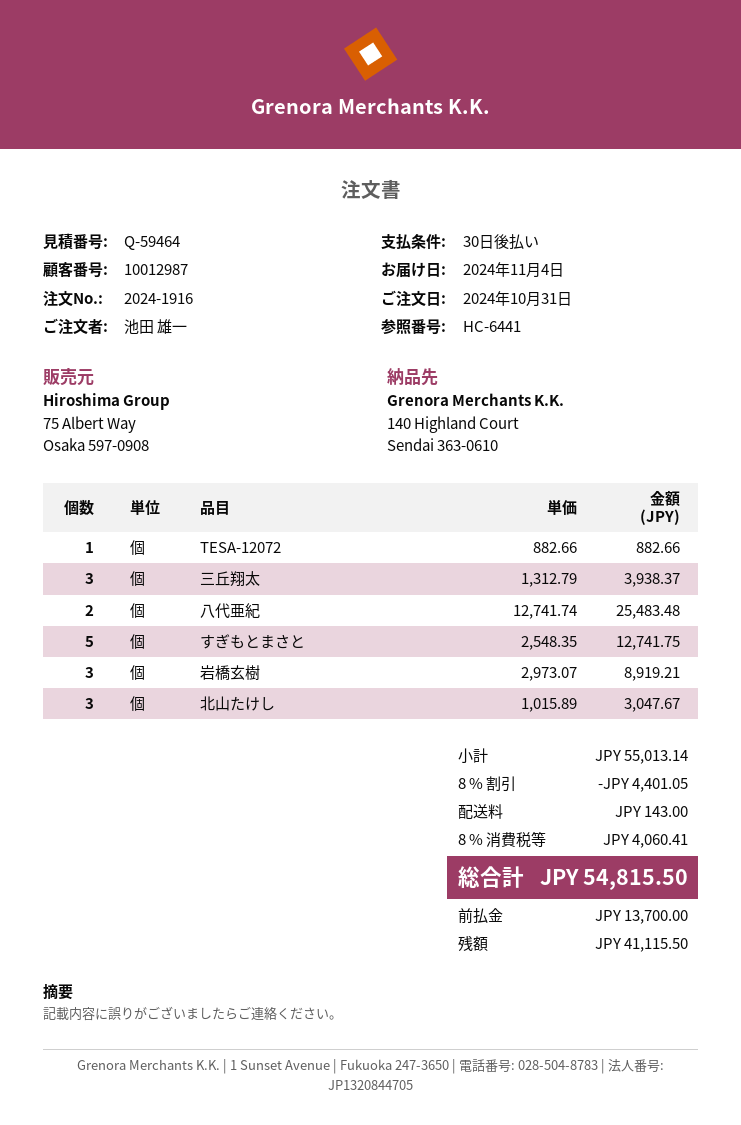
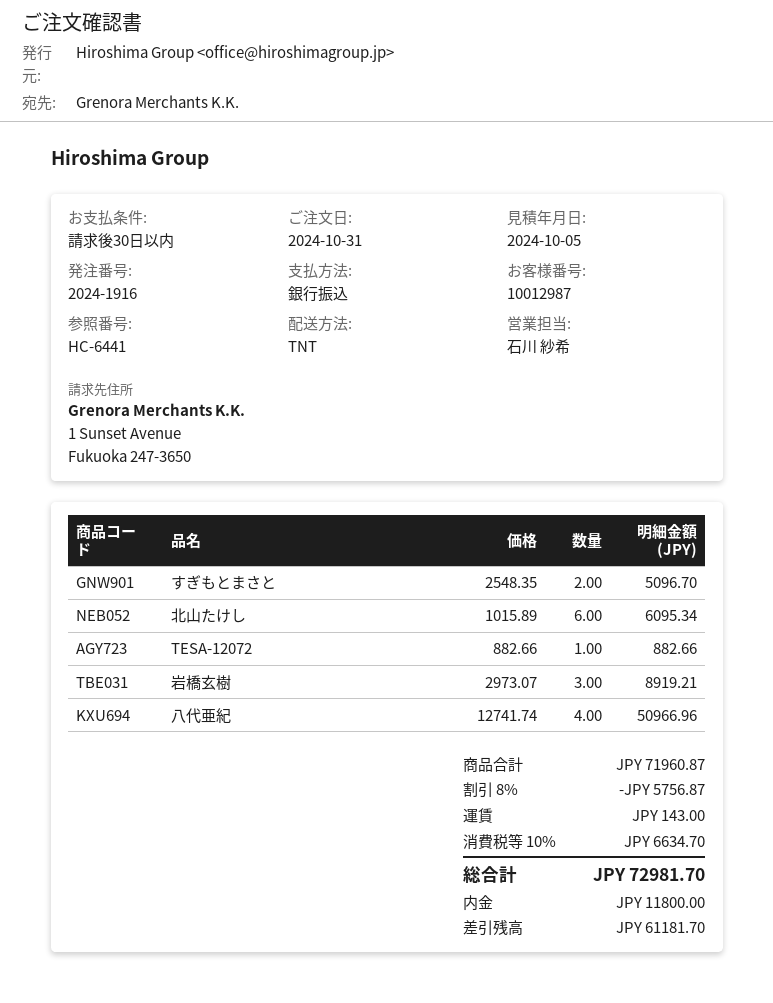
三丘翔太: 3 x 1312.79 = 3938.37 -> none
八代亜紀: 2 x 12741.74 = 25483.48 -> 4 x 12741.74 = 50966.96
すぎもとまさと: 5 x 2548.35 = 12741.75 -> 2 x 2548.35 = 5096.70
北山たけし: 3 x 1015.89 = 3047.67 -> 6 x 1015.89 = 6095.34
subtotal: 55013.14 -> 71960.87
discount: 8% = 4401.05 -> 8% = 5756.87
tax: 8% = 4060.41 -> 10% = 6634.70
total: 54815.50 -> 72981.70
deposit: 13700.00 -> 11800.00
balance: 41115.50 -> 61181.70

